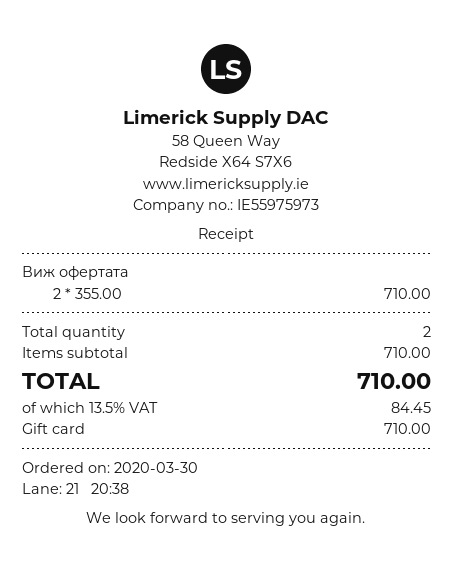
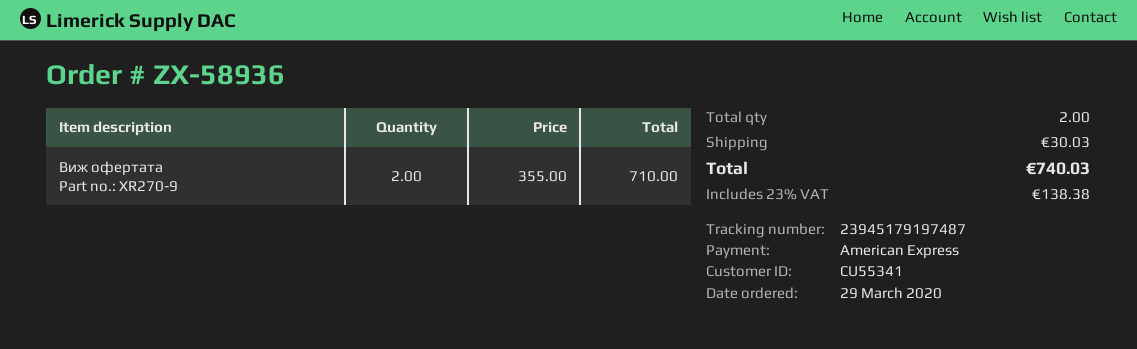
order date: 2020-03-30 -> 2020-03-29
payment method: gift card -> American Express
shipping: none -> 30.03
tax: 13.5% = 84.45 -> 23% = 138.38
total: 710.00 -> 740.03

